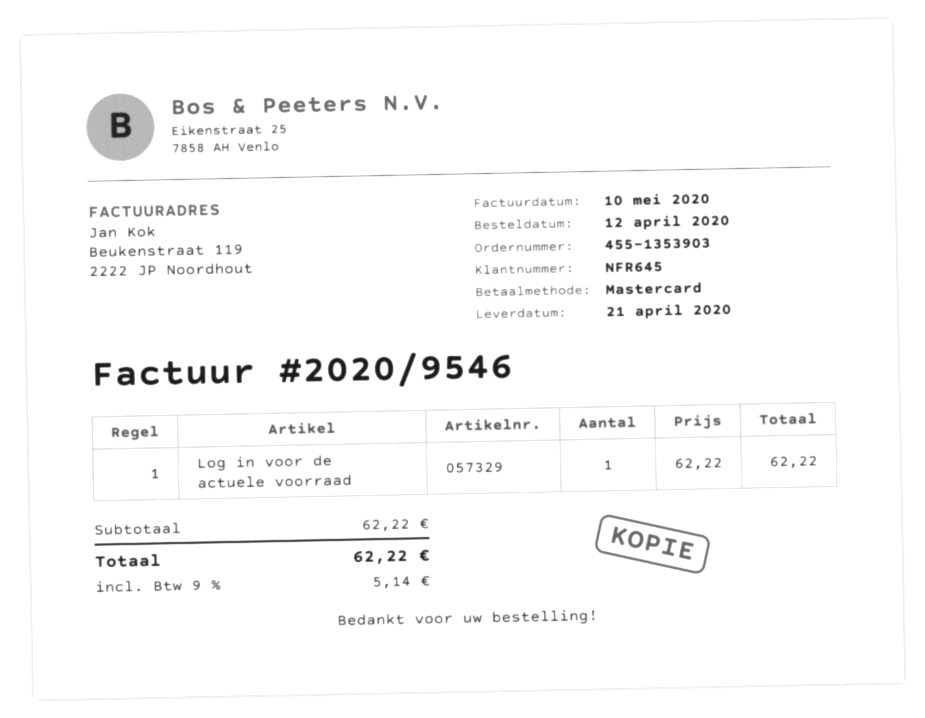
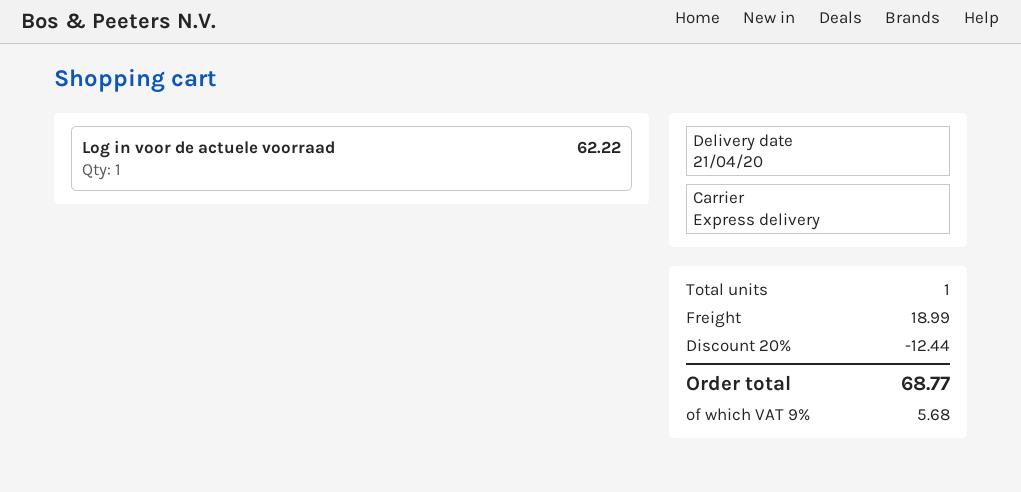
discount: none -> 20% = 12.44
shipping: none -> 18.99
tax: 9% = 5.14 -> 9% = 5.68
total: 62.22 -> 68.77

